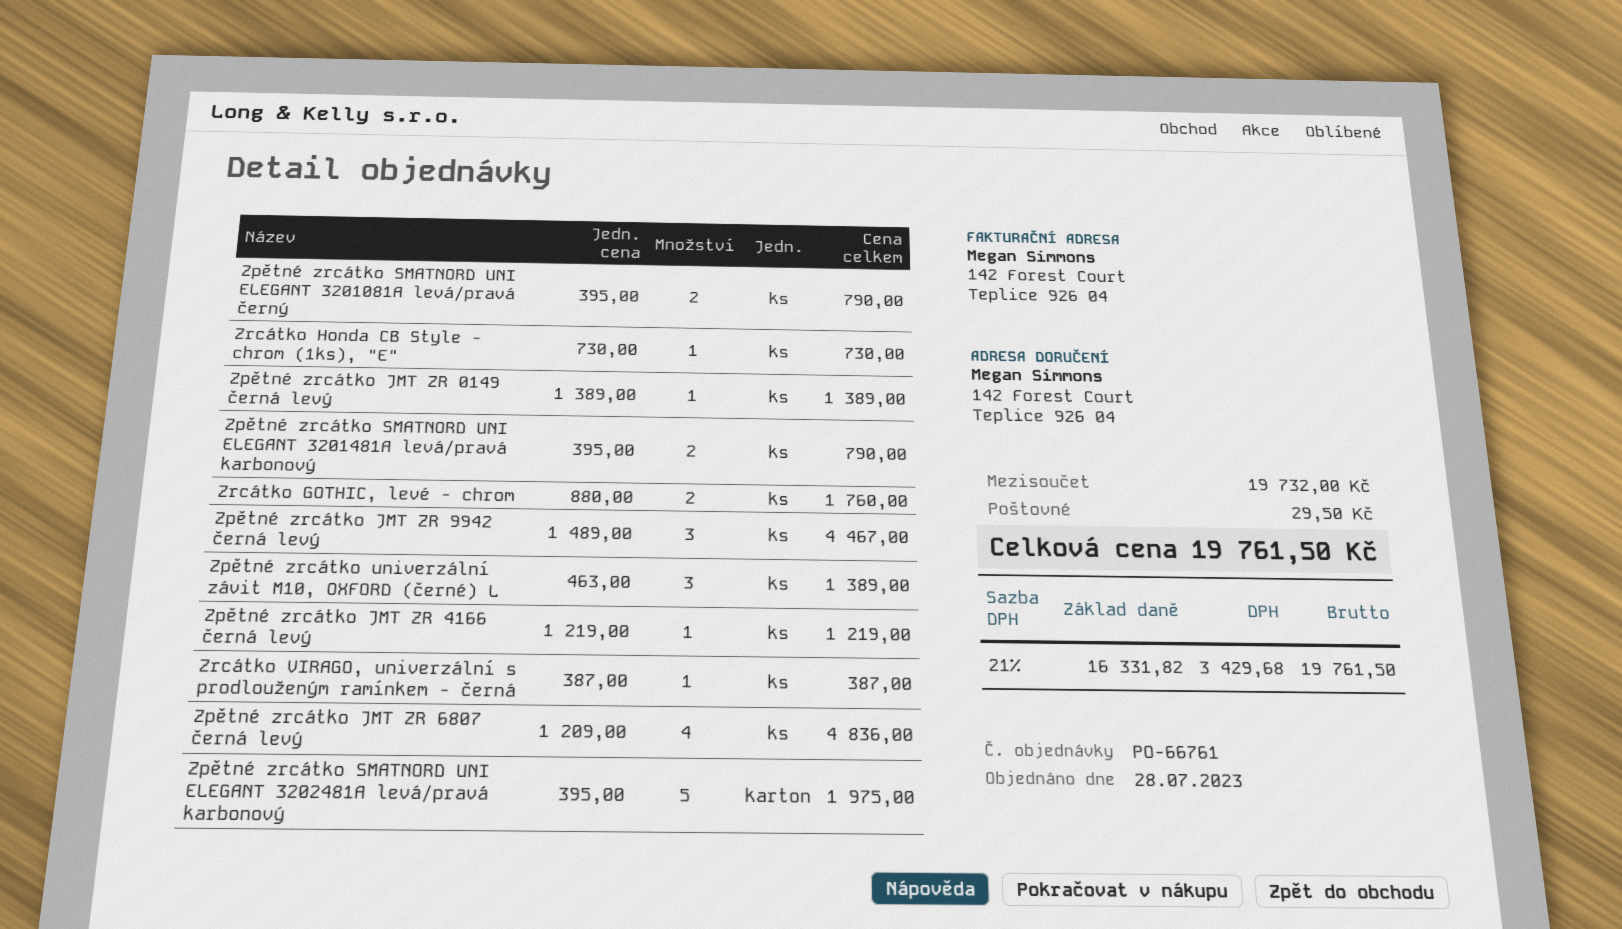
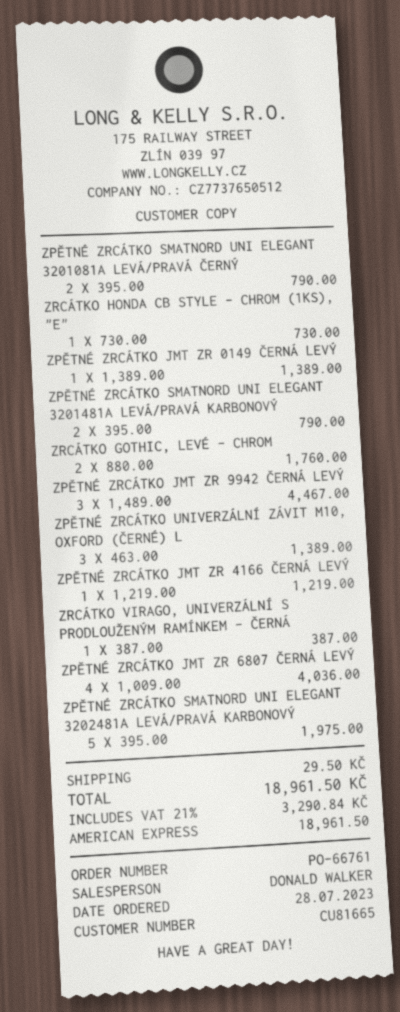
Zpětné zrcátko JMT ZR 6807 černá levý: 4 x 1209.00 = 4836.00 -> 4 x 1009.00 = 4036.00
tax: 21% = 3429.68 -> 21% = 3290.84
total: 19761.50 -> 18961.50

